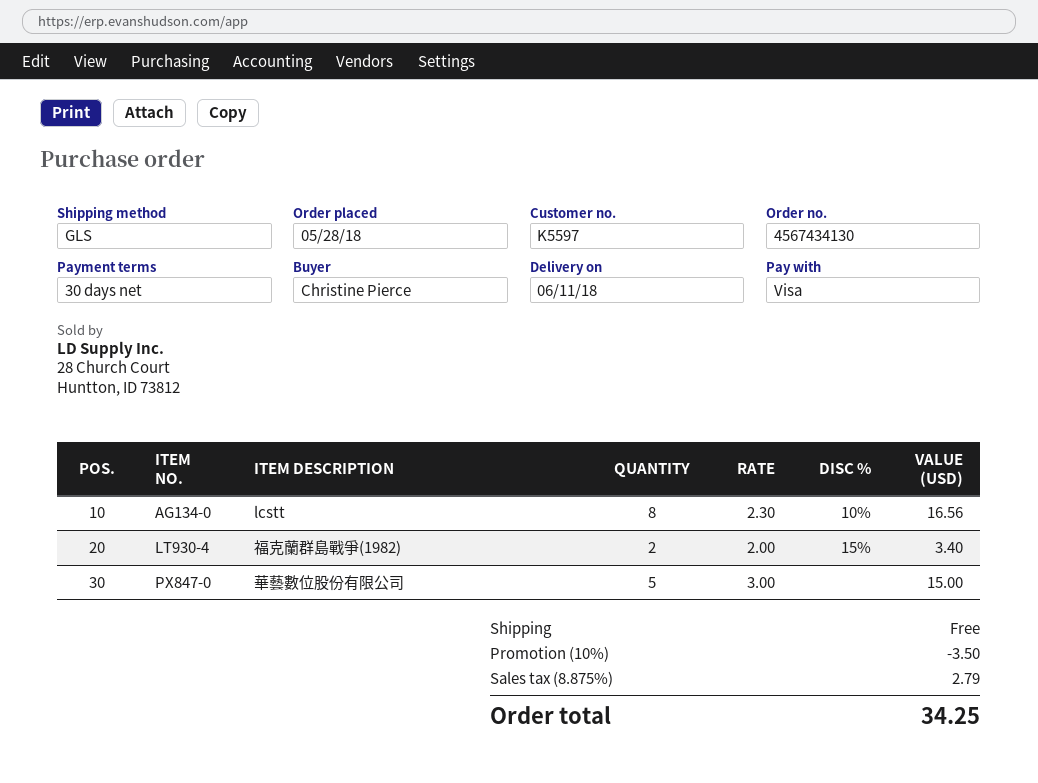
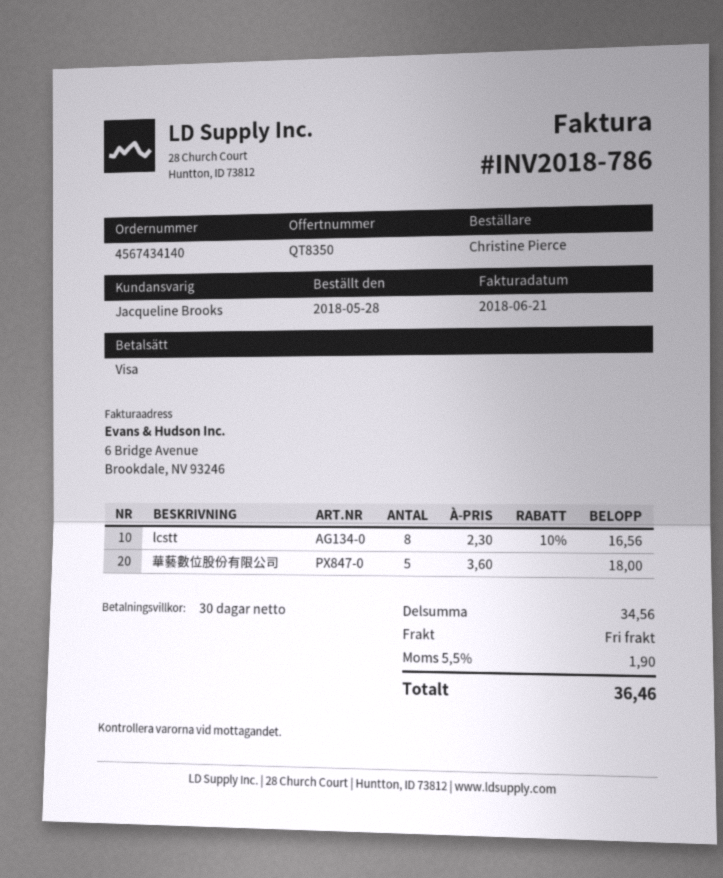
order number: 4567434130 -> 4567434140
福克蘭群島戰爭(1982): 2 x 2.00 - 15% = 3.40 -> none
華藝數位股份有限公司: 5 x 3.00 = 15.00 -> 5 x 3.60 = 18.00
discount: 10% = 3.50 -> none
tax: 8.875% = 2.79 -> 5.5% = 1.90
total: 34.25 -> 36.46

